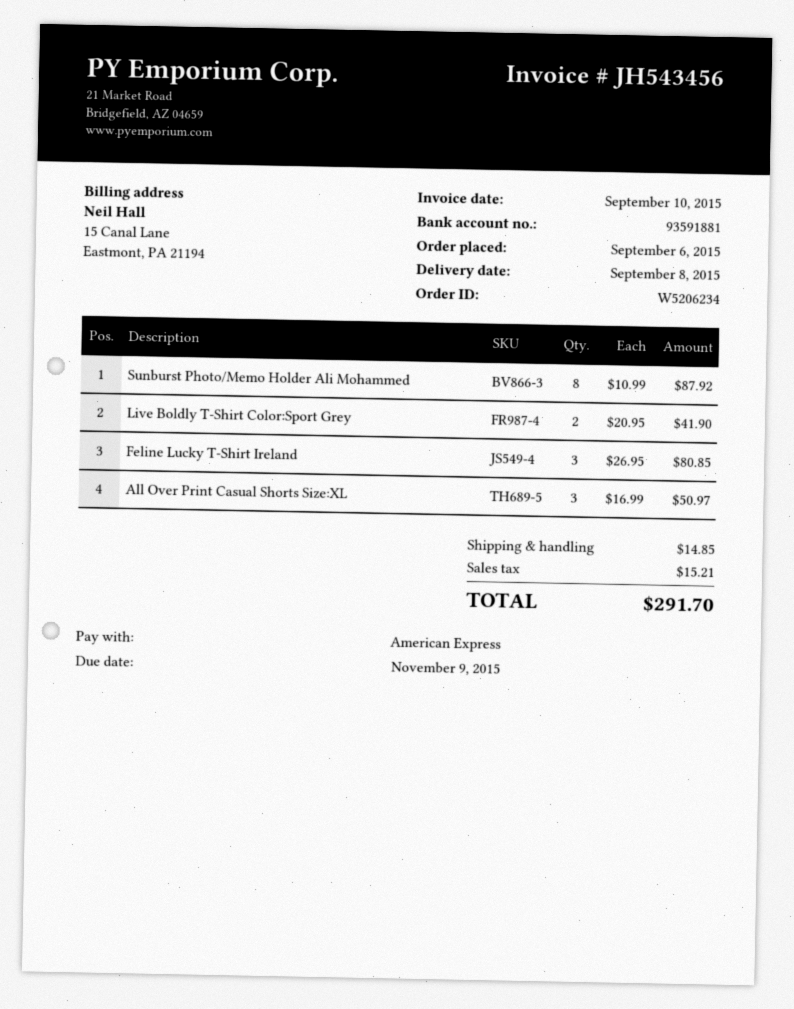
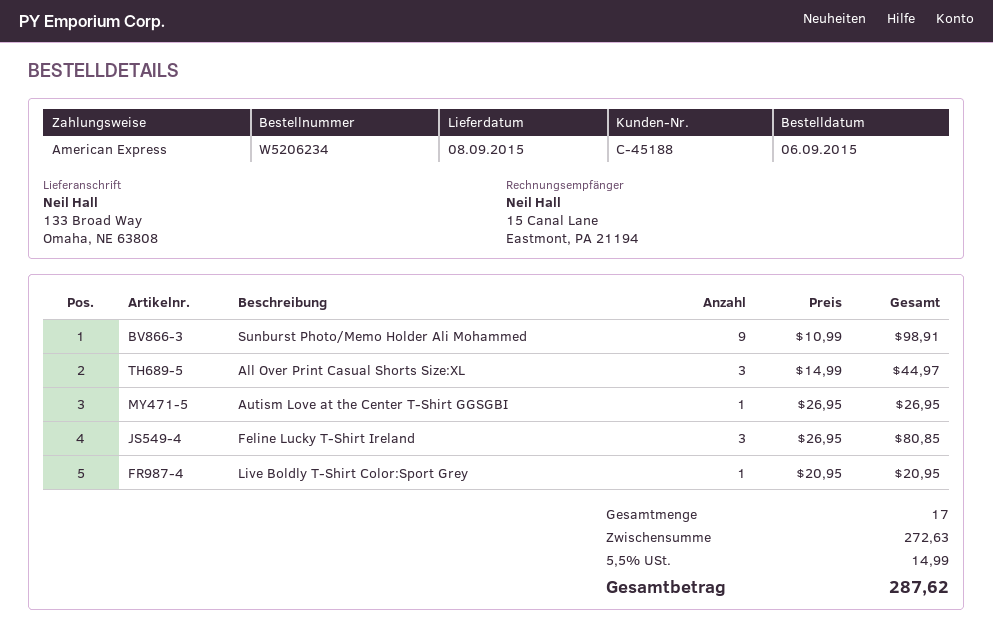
Sunburst Photo/Memo Holder Ali Mohammed: 8 x 10.99 = 87.92 -> 9 x 10.99 = 98.91
Live Boldly T-Shirt Color:Sport Grey: 2 x 20.95 = 41.90 -> 1 x 20.95 = 20.95
All Over Print Casual Shorts Size:XL: 3 x 16.99 = 50.97 -> 3 x 14.99 = 44.97
Autism Love at the Center T-Shirt GGSGBI: none -> 1 x 26.95 = 26.95
shipping: 14.85 -> none
tax: 15.21 -> 14.99
total: 291.70 -> 287.62

